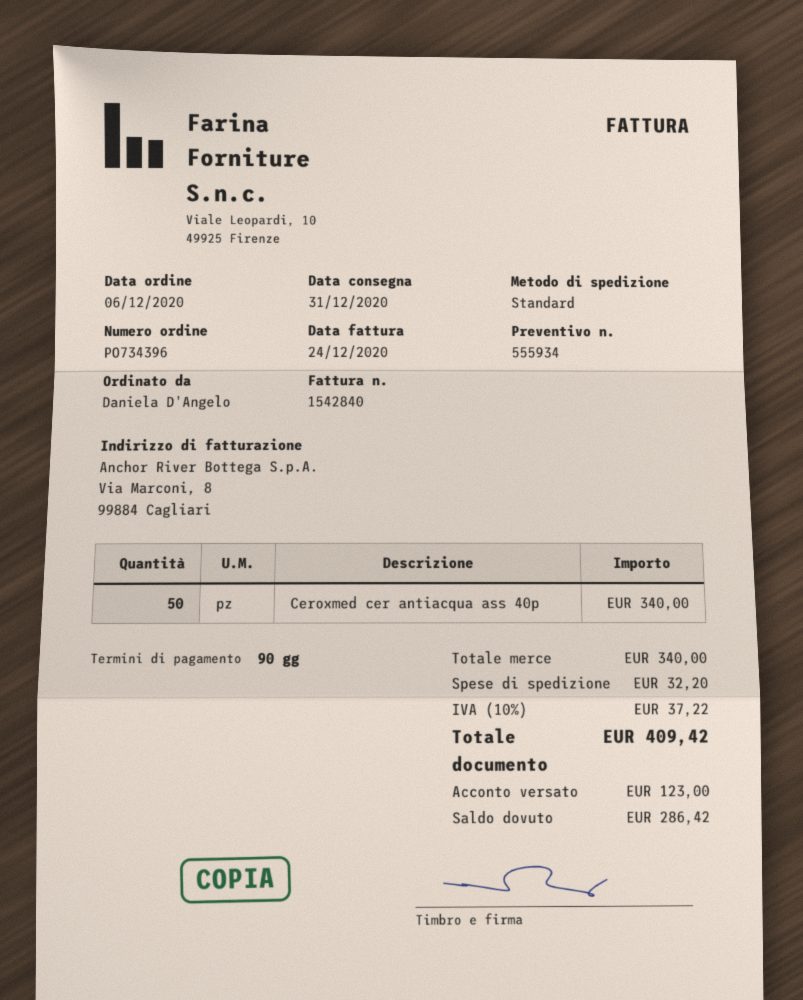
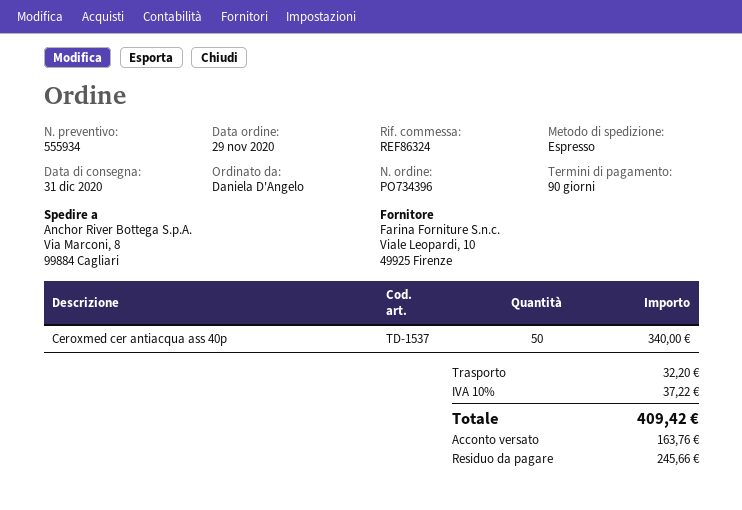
order date: 2020-12-06 -> 2020-11-29
shipping method: standard -> express
deposit: 123.00 -> 163.76
balance: 286.42 -> 245.66

